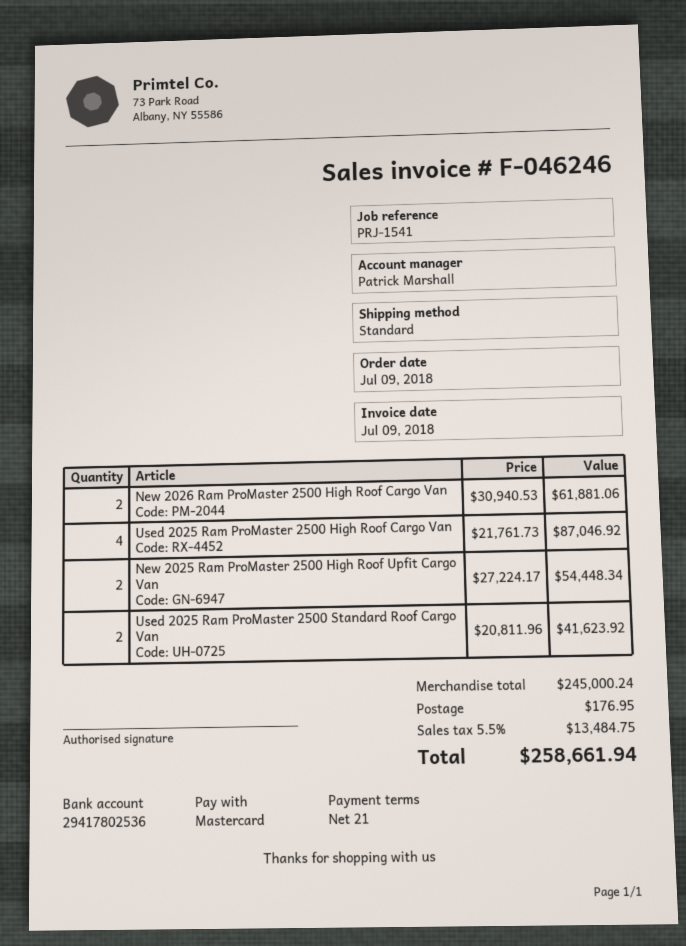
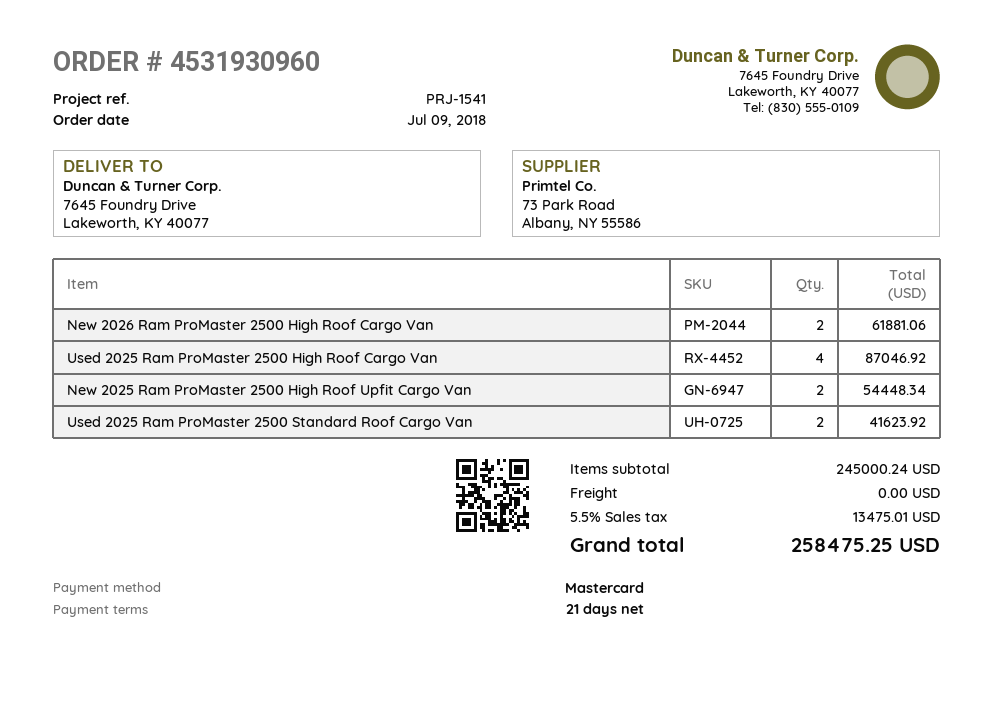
shipping: 176.95 -> 0.00
tax: 5.5% = 13484.75 -> 5.5% = 13475.01
total: 258661.94 -> 258475.25

